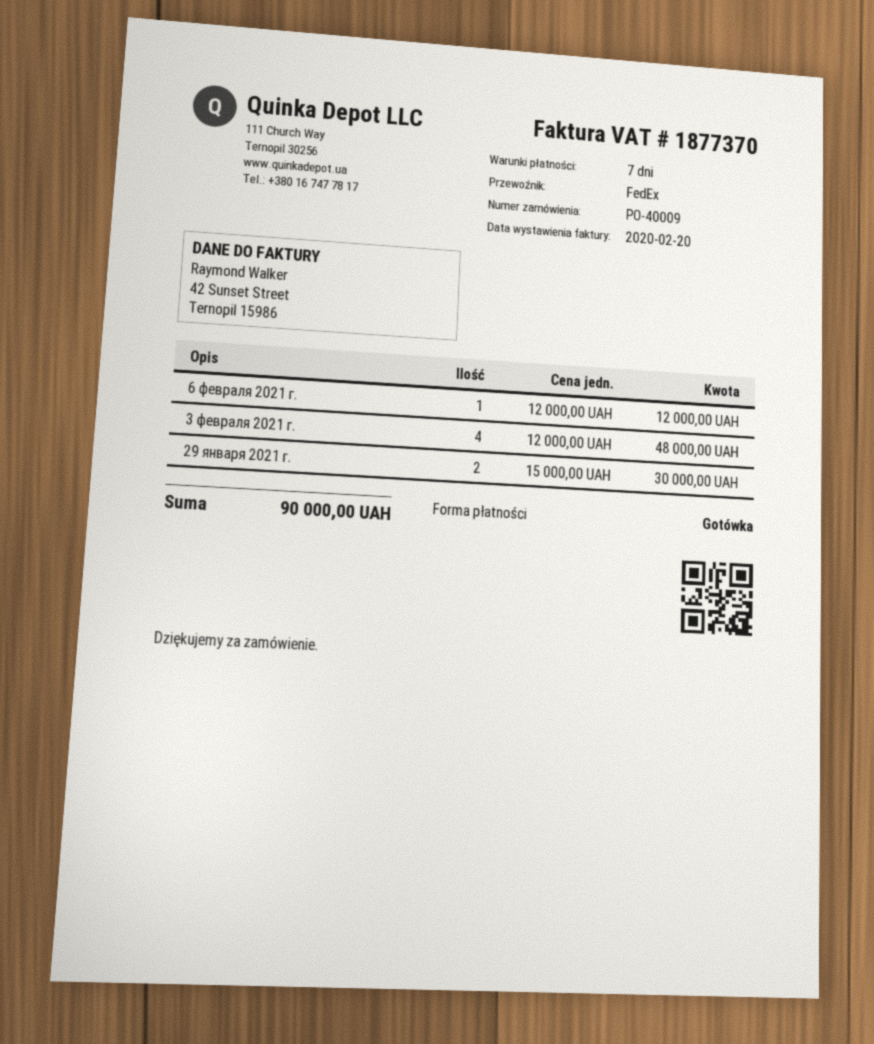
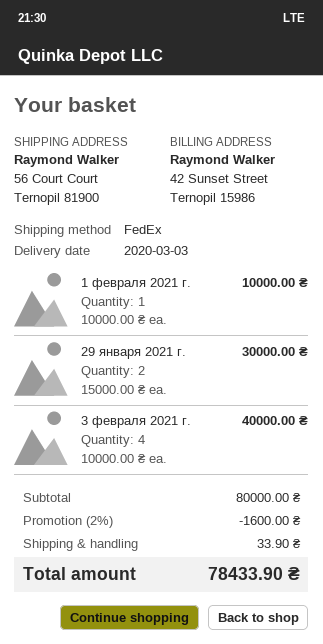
6 февраля 2021 г.: 1 x 12000.00 = 12000.00 -> none
3 февраля 2021 г.: 4 x 12000.00 = 48000.00 -> 4 x 10000.00 = 40000.00
1 февраля 2021 г.: none -> 1 x 10000.00 = 10000.00
discount: none -> 2% = 1600.00
shipping: none -> 33.90
total: 90000.00 -> 78433.90

